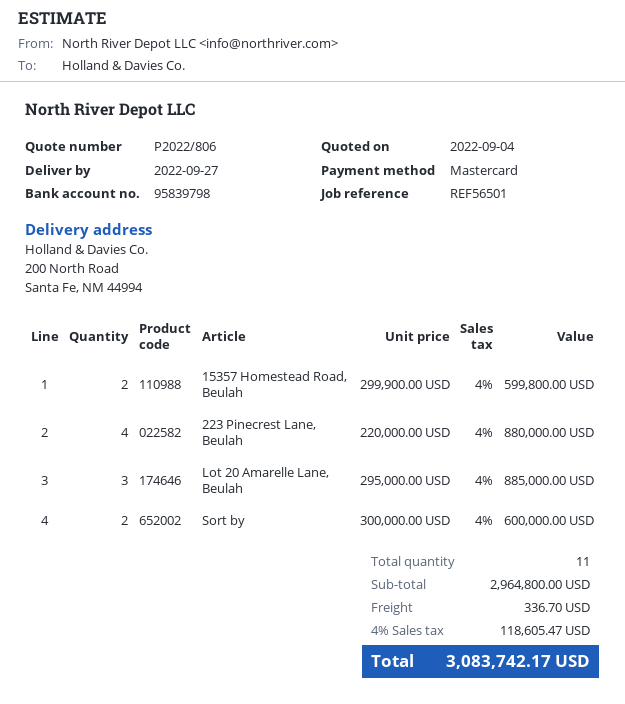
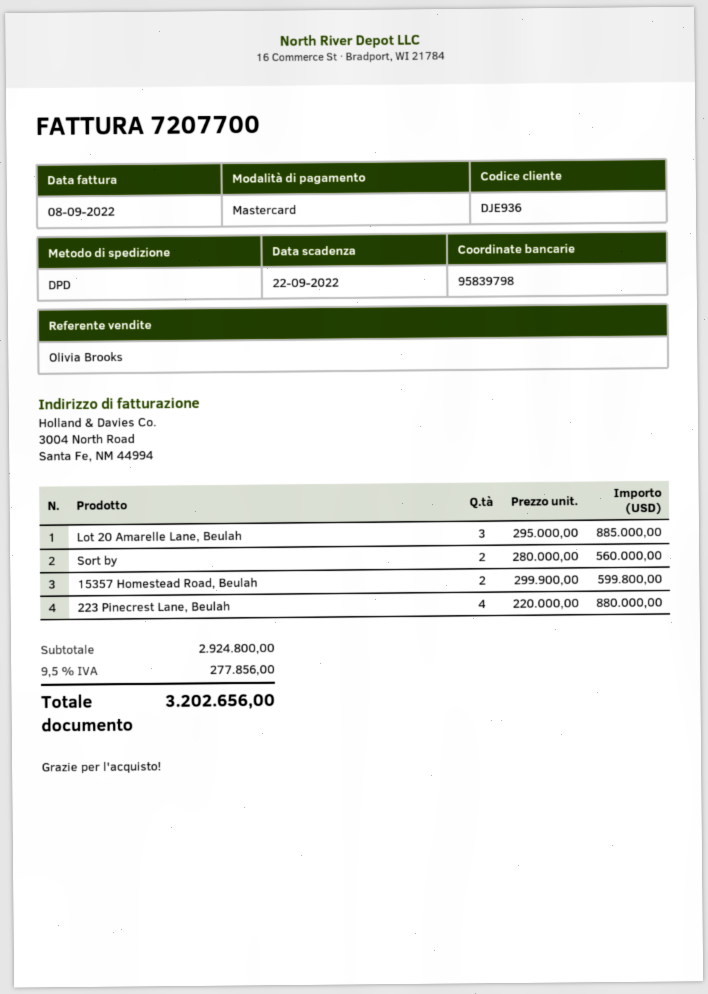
Sort by: 2 x 300000.00 = 600000.00 -> 2 x 280000.00 = 560000.00
subtotal: 2964800.00 -> 2924800.00
shipping: 336.70 -> none
tax: 4% = 118605.47 -> 9.5% = 277856.00
total: 3083742.17 -> 3202656.00

